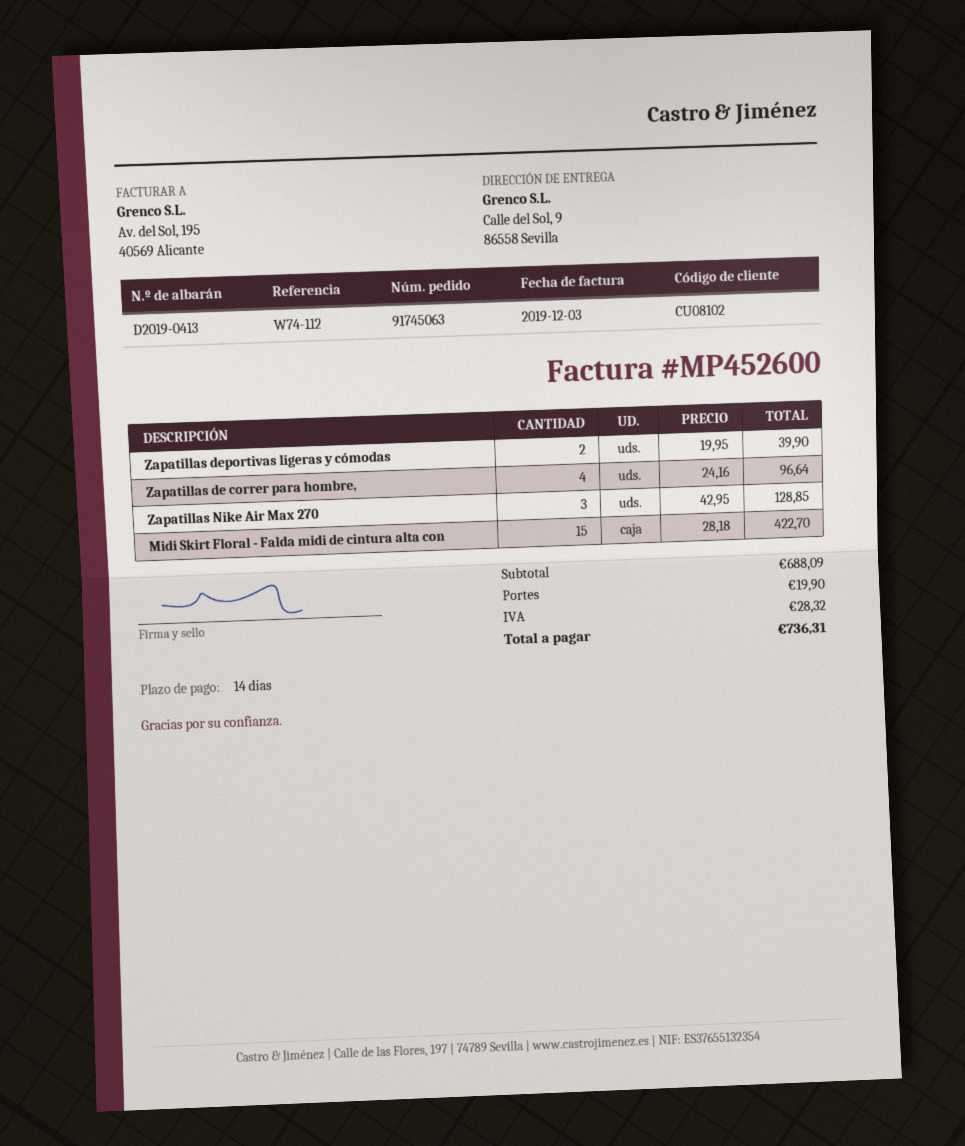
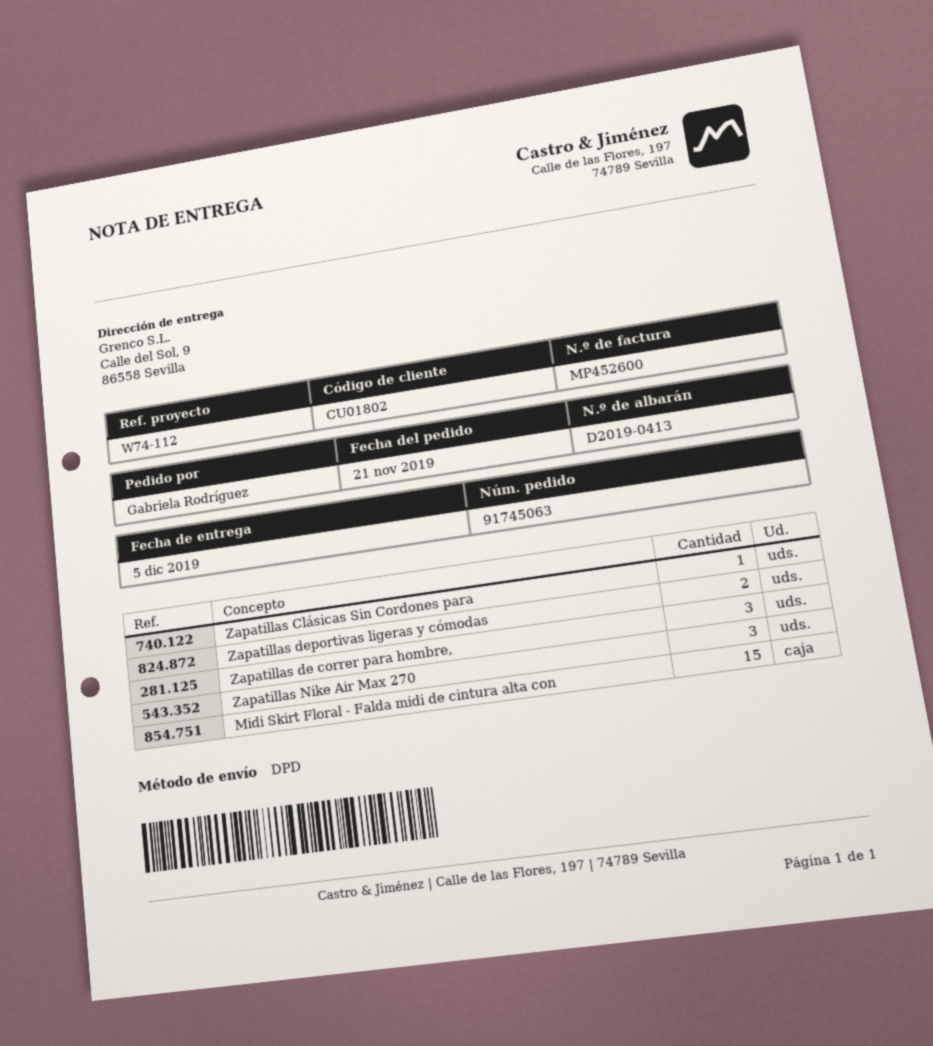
customer number: CU08102 -> CU01802
Zapatillas de correr para hombre,: 4 -> 3
Zapatillas Clásicas Sin Cordones para: none -> 1

